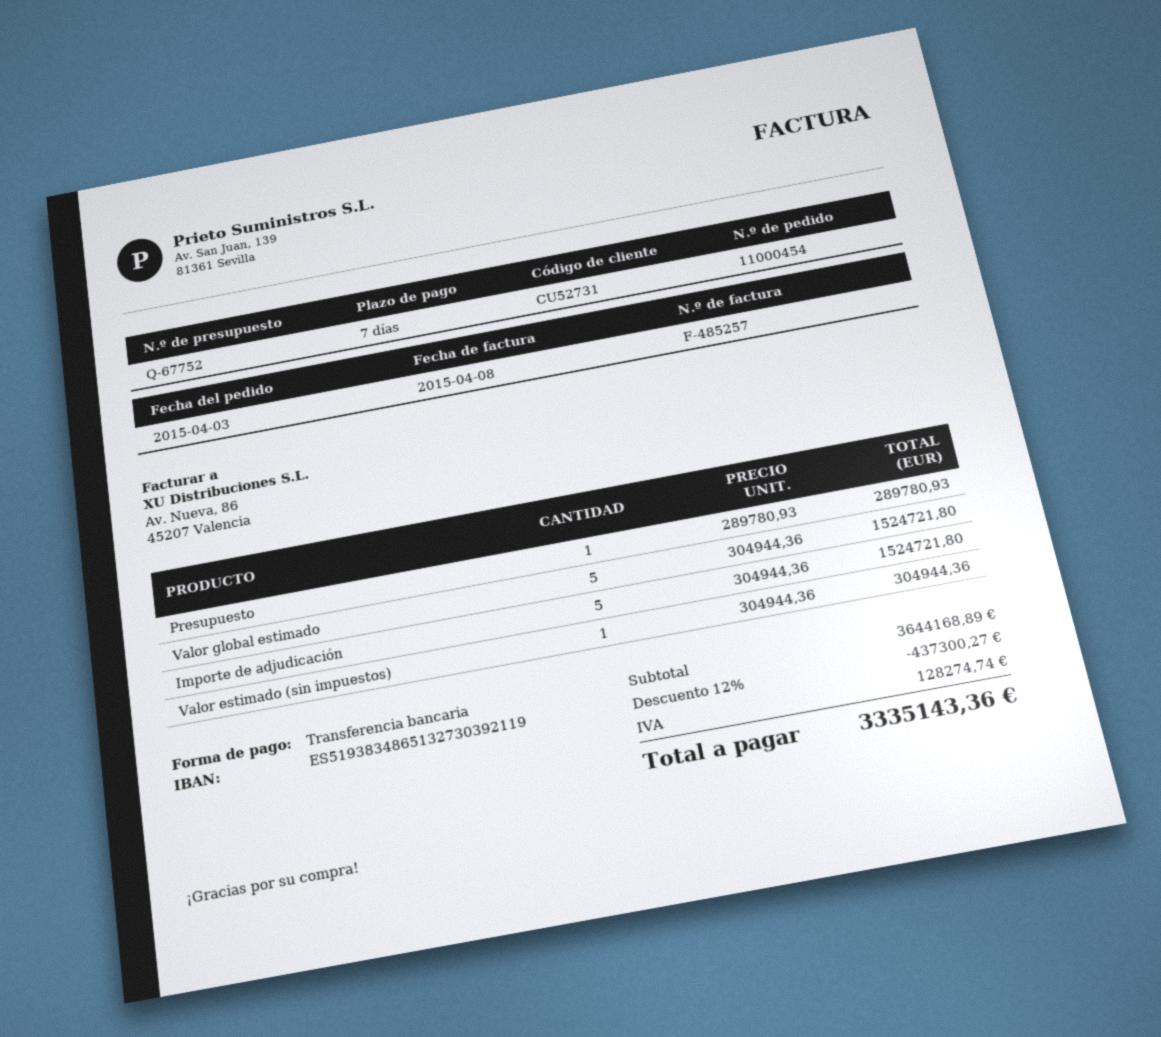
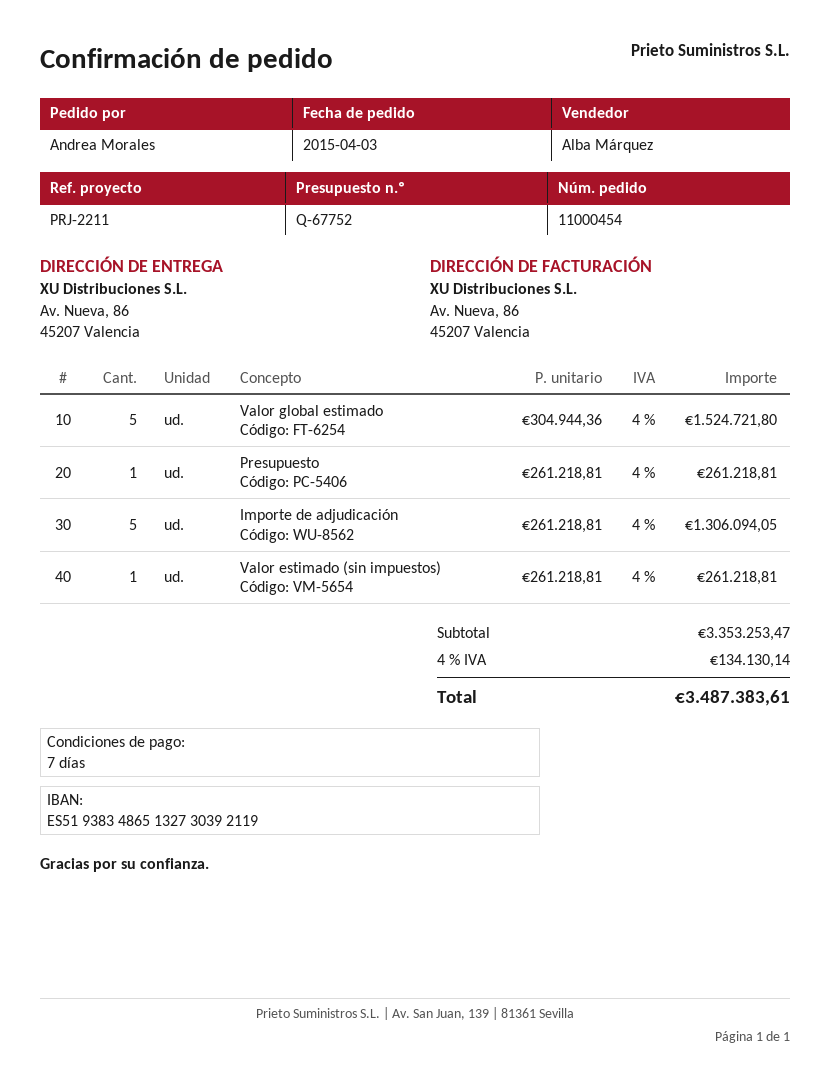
Presupuesto: 1 x 289780.93 = 289780.93 -> 1 x 261218.81 = 261218.81
Importe de adjudicación: 5 x 304944.36 = 1524721.80 -> 5 x 261218.81 = 1306094.05
Valor estimado (sin impuestos): 1 x 304944.36 = 304944.36 -> 1 x 261218.81 = 261218.81
subtotal: 3644168.89 -> 3353253.47
discount: 12% = 437300.27 -> none
tax: 128274.74 -> 134130.14
total: 3335143.36 -> 3487383.61

